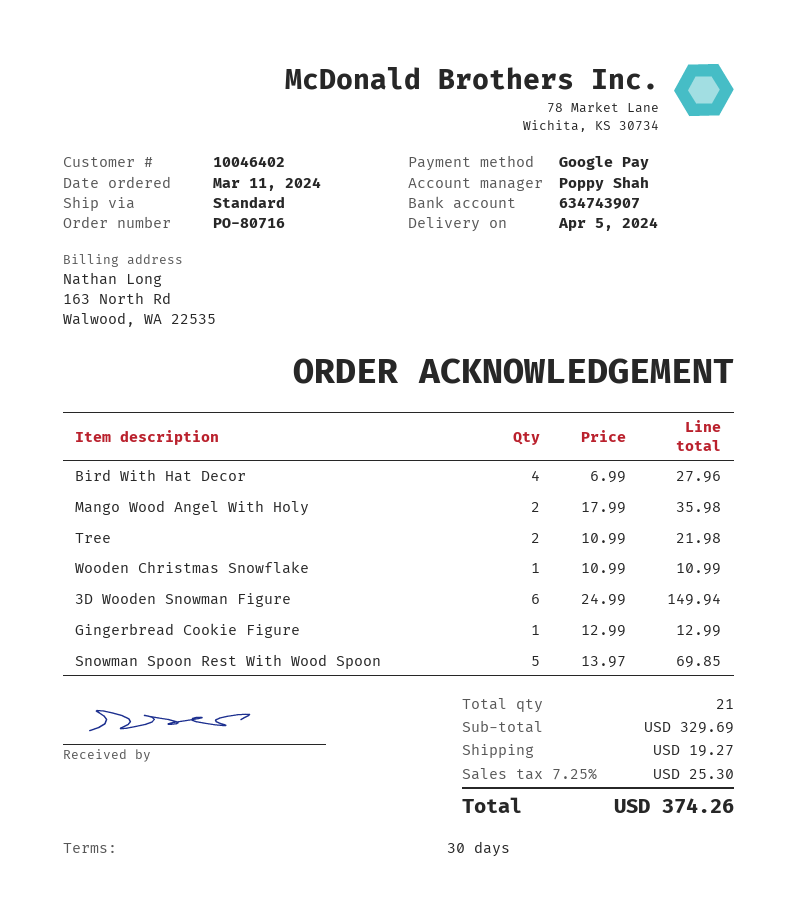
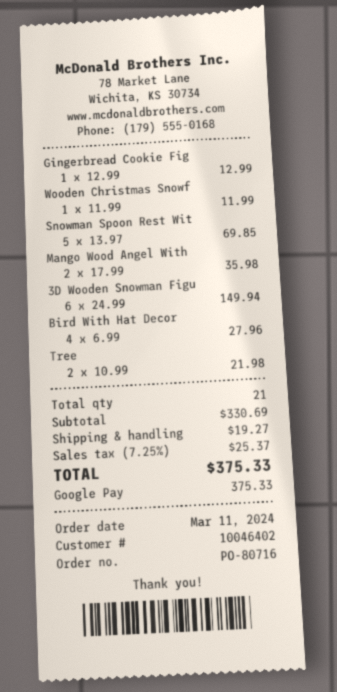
Wooden Christmas Snowflake: 1 x 10.99 = 10.99 -> 1 x 11.99 = 11.99
subtotal: 329.69 -> 330.69
tax: 7.25% = 25.30 -> 7.25% = 25.37
total: 374.26 -> 375.33

